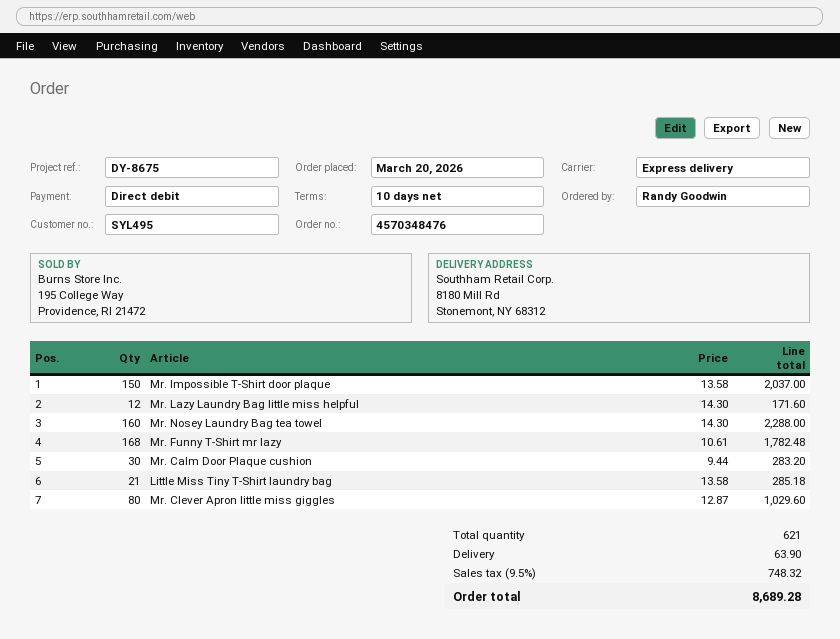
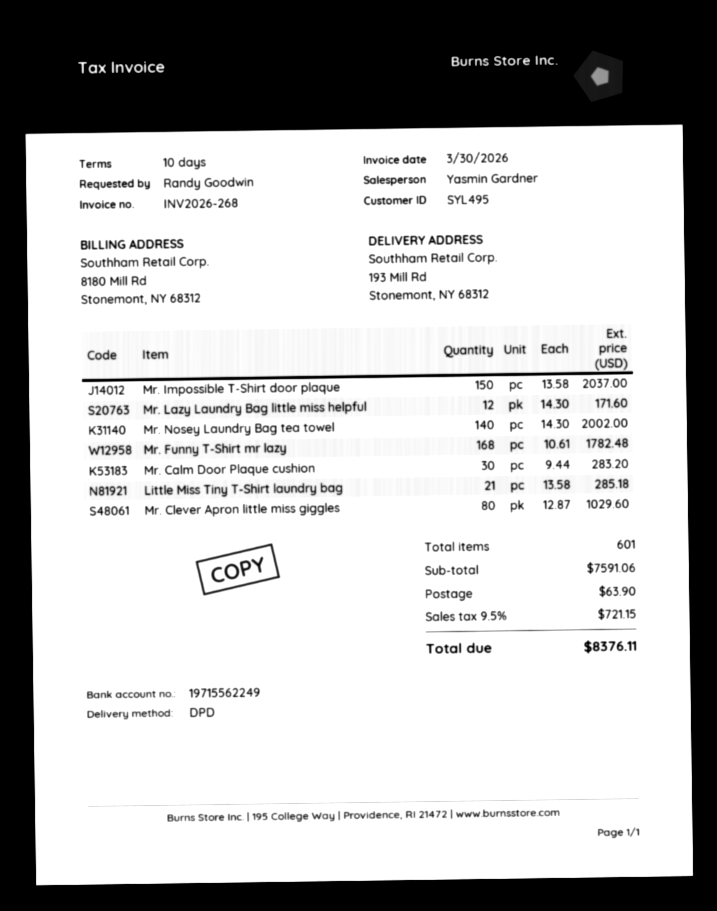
shipping method: express -> DPD
ship to: 8180 Mill Rd, Stonemont, NY 68312 -> 193 Mill Rd, Stonemont, NY 68312
Mr. Nosey Laundry Bag tea towel: 160 x 14.30 = 2288.00 -> 140 x 14.30 = 2002.00
total quantity: 621 -> 601
tax: 9.5% = 748.32 -> 9.5% = 721.15
total: 8689.28 -> 8376.11

